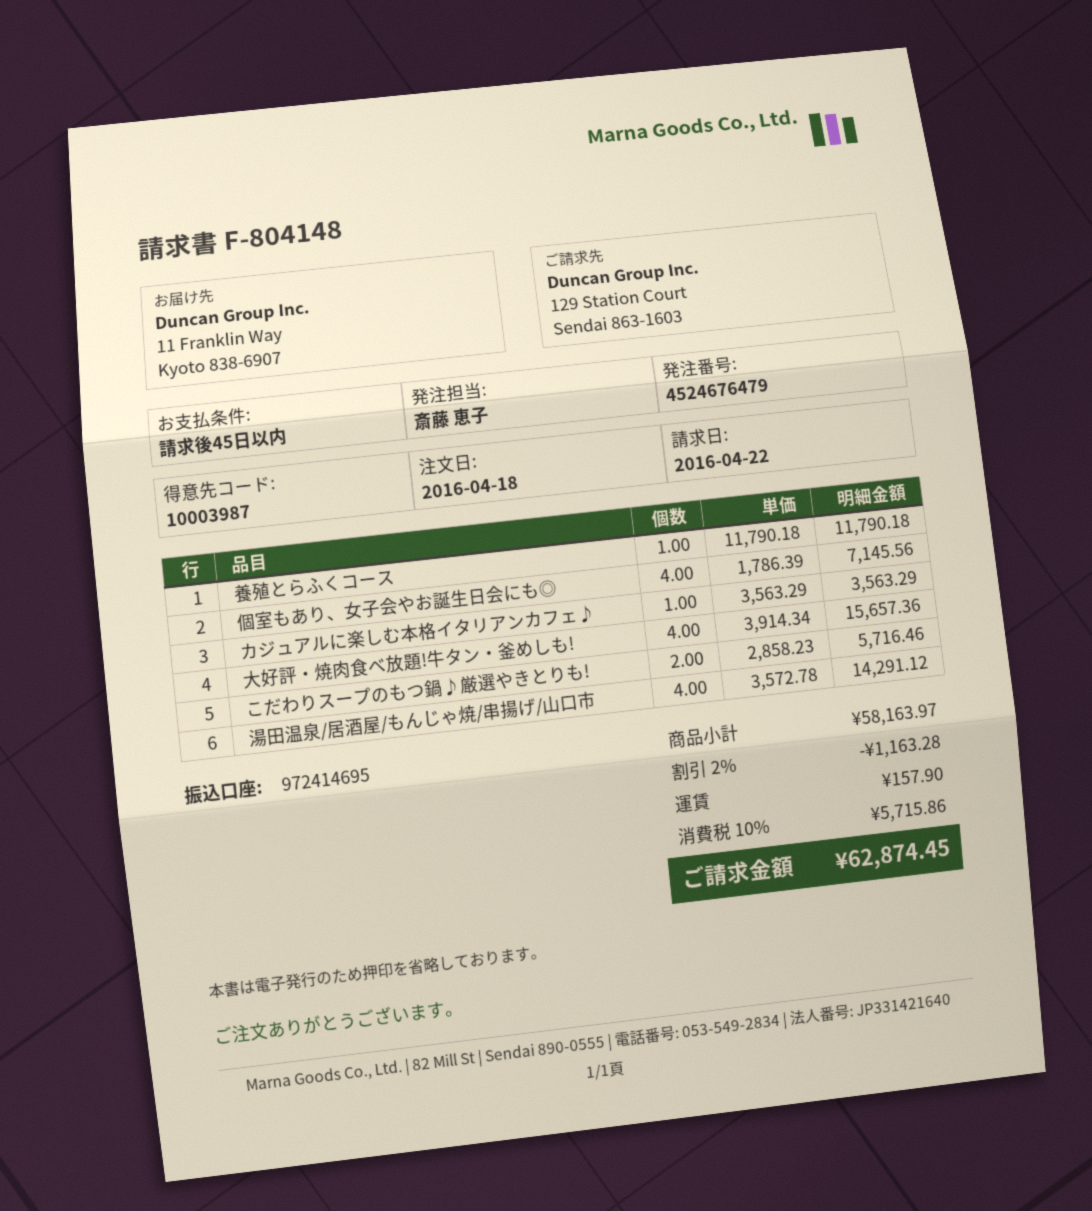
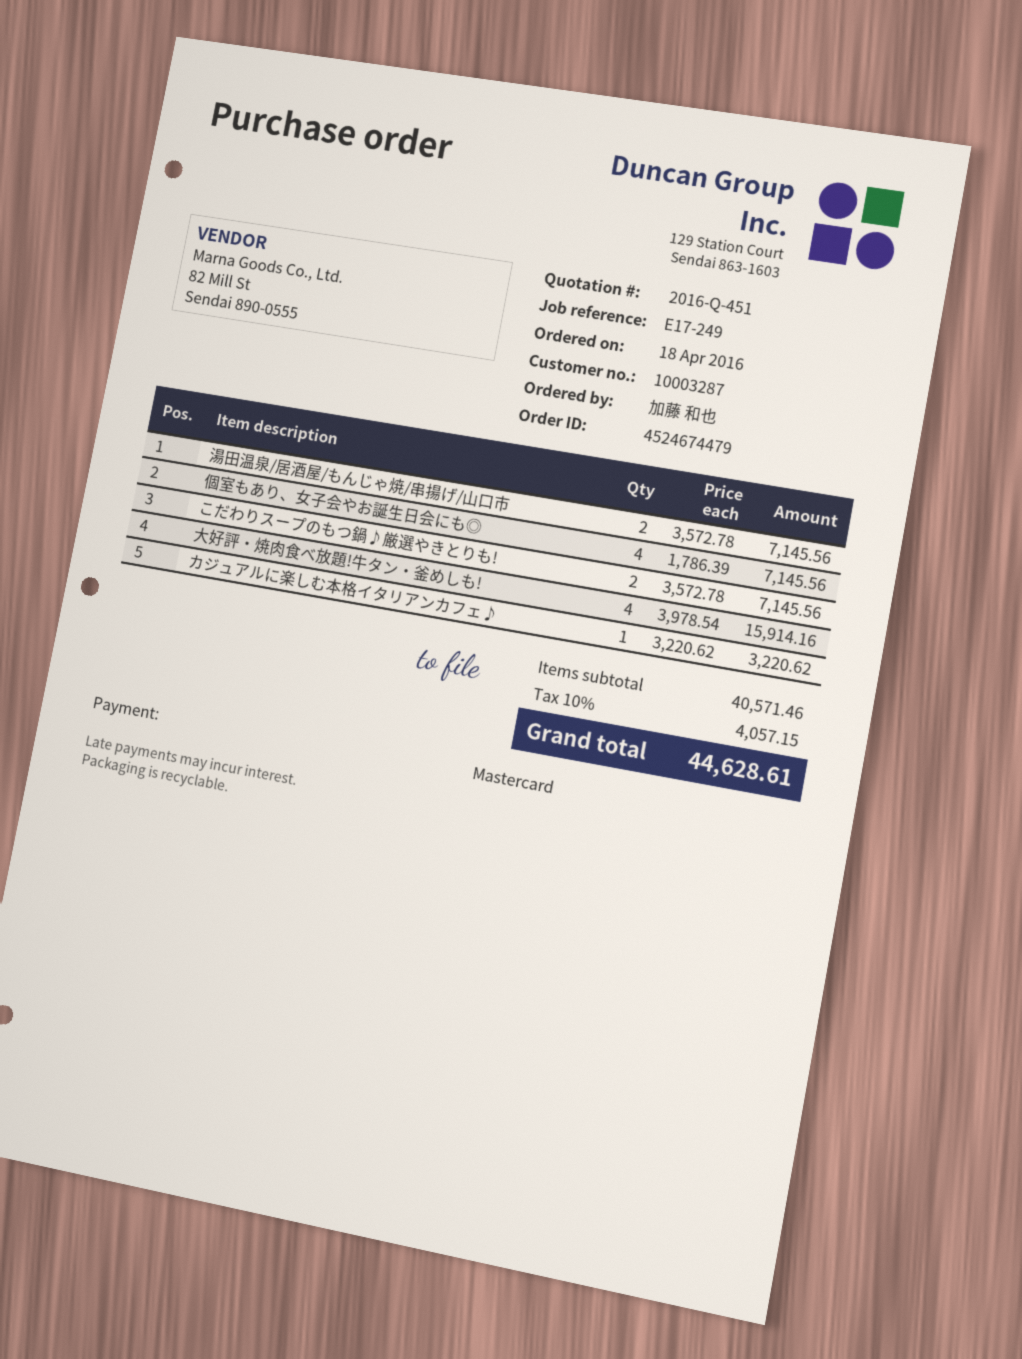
order number: 4524676479 -> 4524674479
customer number: 10003987 -> 10003287
ordered by: 斎藤 恵子 -> 加藤 和也
養殖とらふくコース: 1 x 11790.18 = 11790.18 -> none
カジュアルに楽しむ本格イタリアンカフェ♪: 1 x 3563.29 = 3563.29 -> 1 x 3220.62 = 3220.62
大好評・焼肉食べ放題!牛タン・釜めしも!: 4 x 3914.34 = 15657.36 -> 4 x 3978.54 = 15914.16
こだわりスープのもつ鍋♪厳選やきとりも!: 2 x 2858.23 = 5716.46 -> 2 x 3572.78 = 7145.56
湯田温泉/居酒屋/もんじゃ焼/串揚げ/山口市: 4 x 3572.78 = 14291.12 -> 2 x 3572.78 = 7145.56
subtotal: 58163.97 -> 40571.46
discount: 2% = 1163.28 -> none
shipping: 157.90 -> none
tax: 10% = 5715.86 -> 10% = 4057.15
total: 62874.45 -> 44628.61

